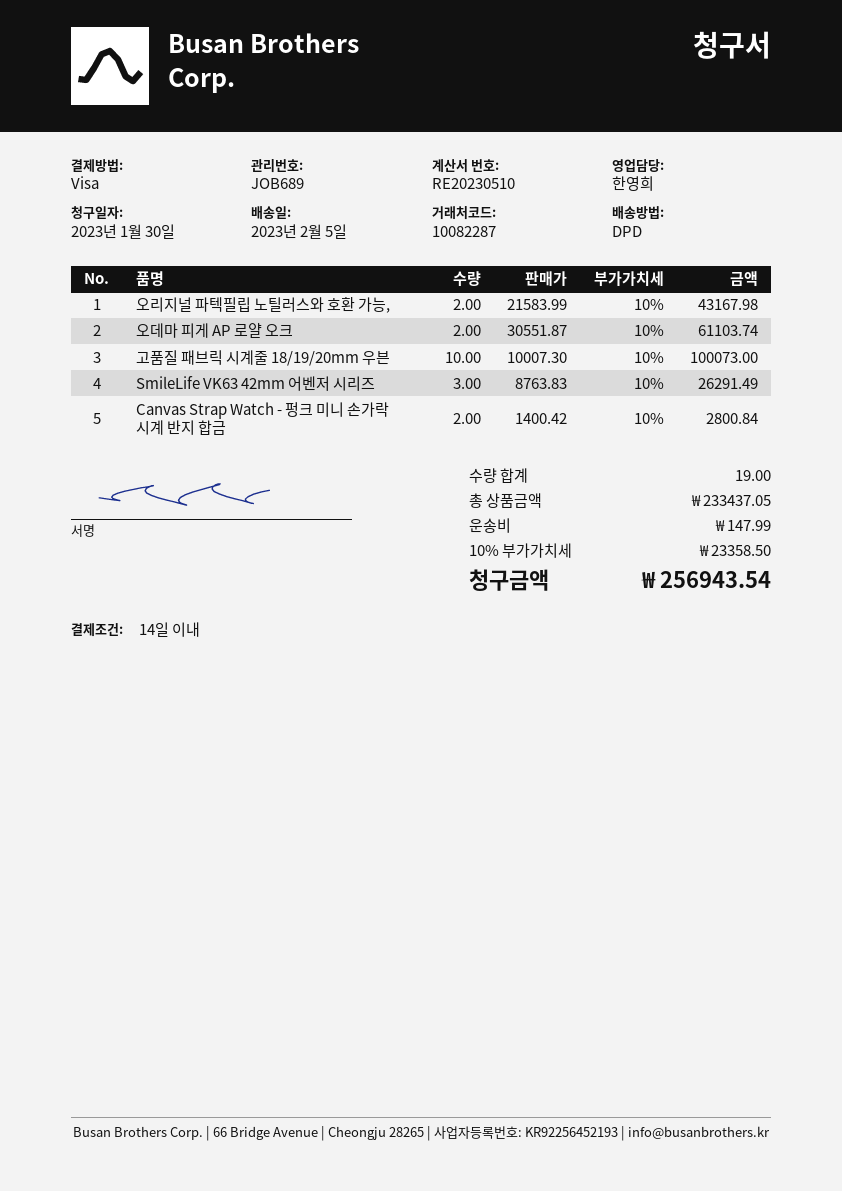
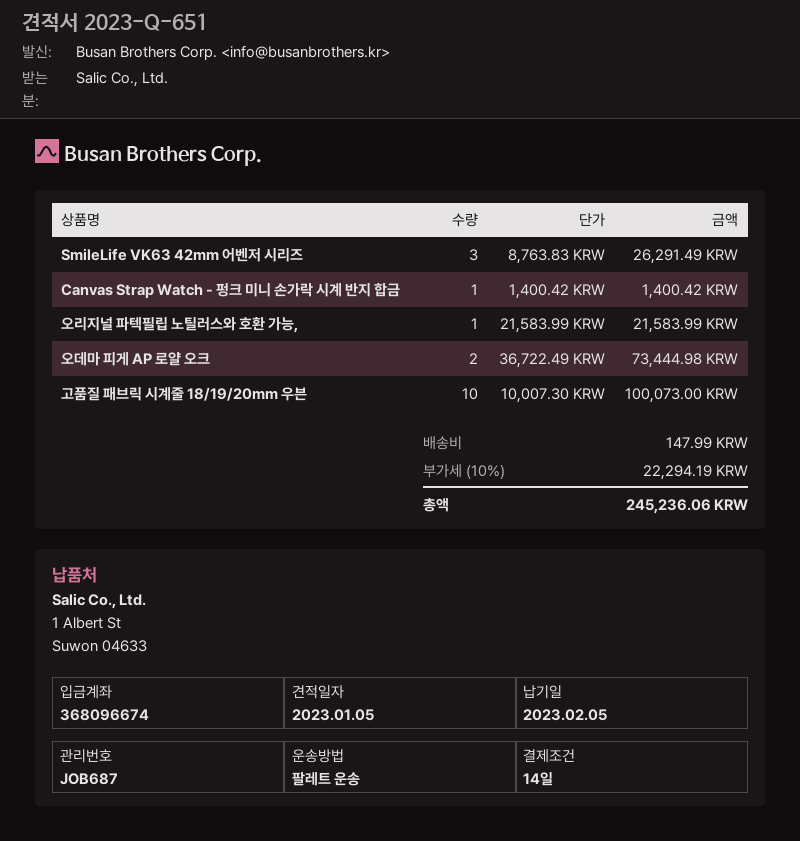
reference: JOB689 -> JOB687
shipping method: DPD -> pallet freight
오리지널 파텍필립 노틸러스와 호환 가능,: 2 x 21583.99 = 43167.98 -> 1 x 21583.99 = 21583.99
오데마 피게 AP 로얄 오크: 2 x 30551.87 = 61103.74 -> 2 x 36722.49 = 73444.98
Canvas Strap Watch - 펑크 미니 손가락 시계 반지 합금: 2 x 1400.42 = 2800.84 -> 1 x 1400.42 = 1400.42
tax: 10% = 23358.50 -> 10% = 22294.19
total: 256943.54 -> 245236.06

